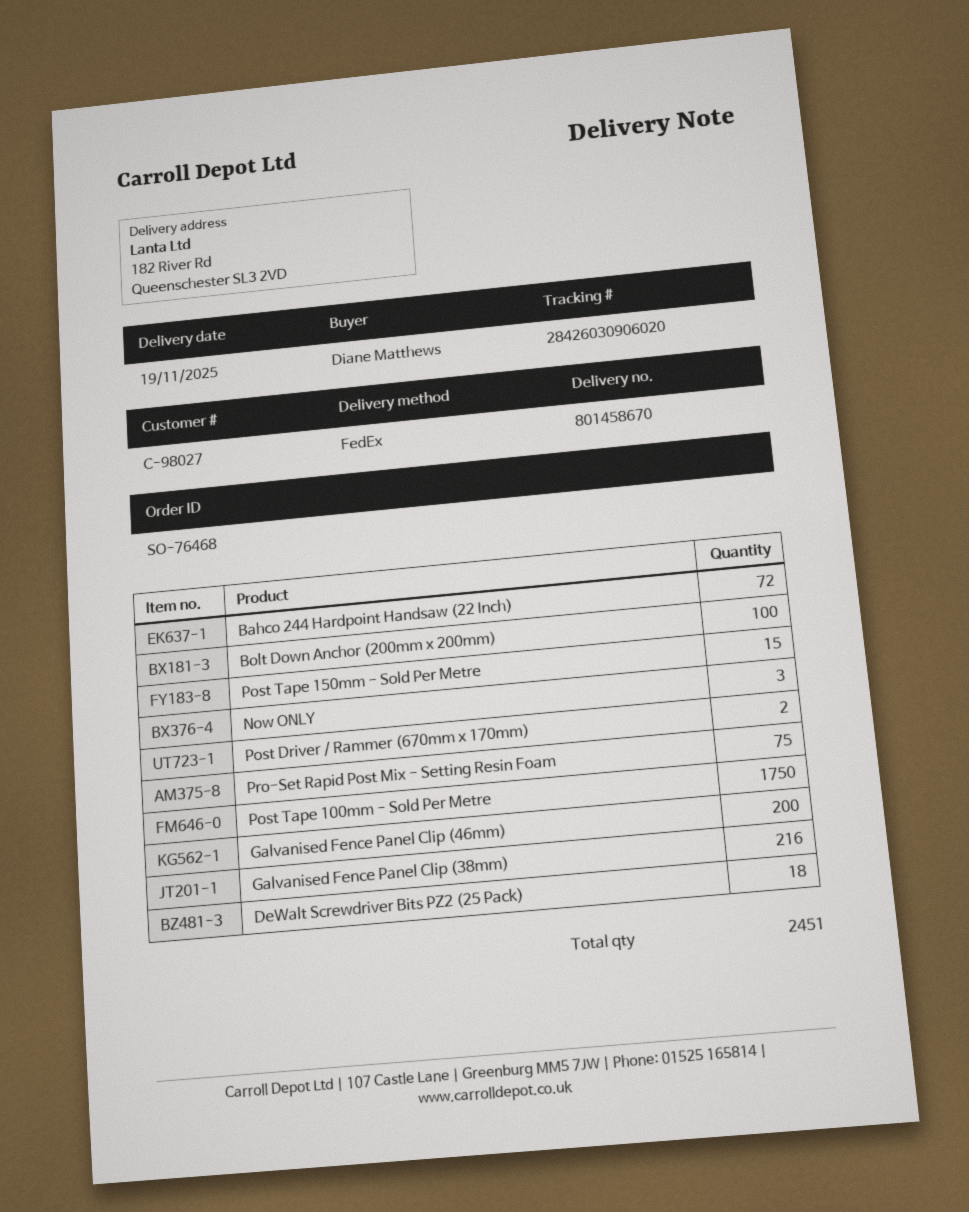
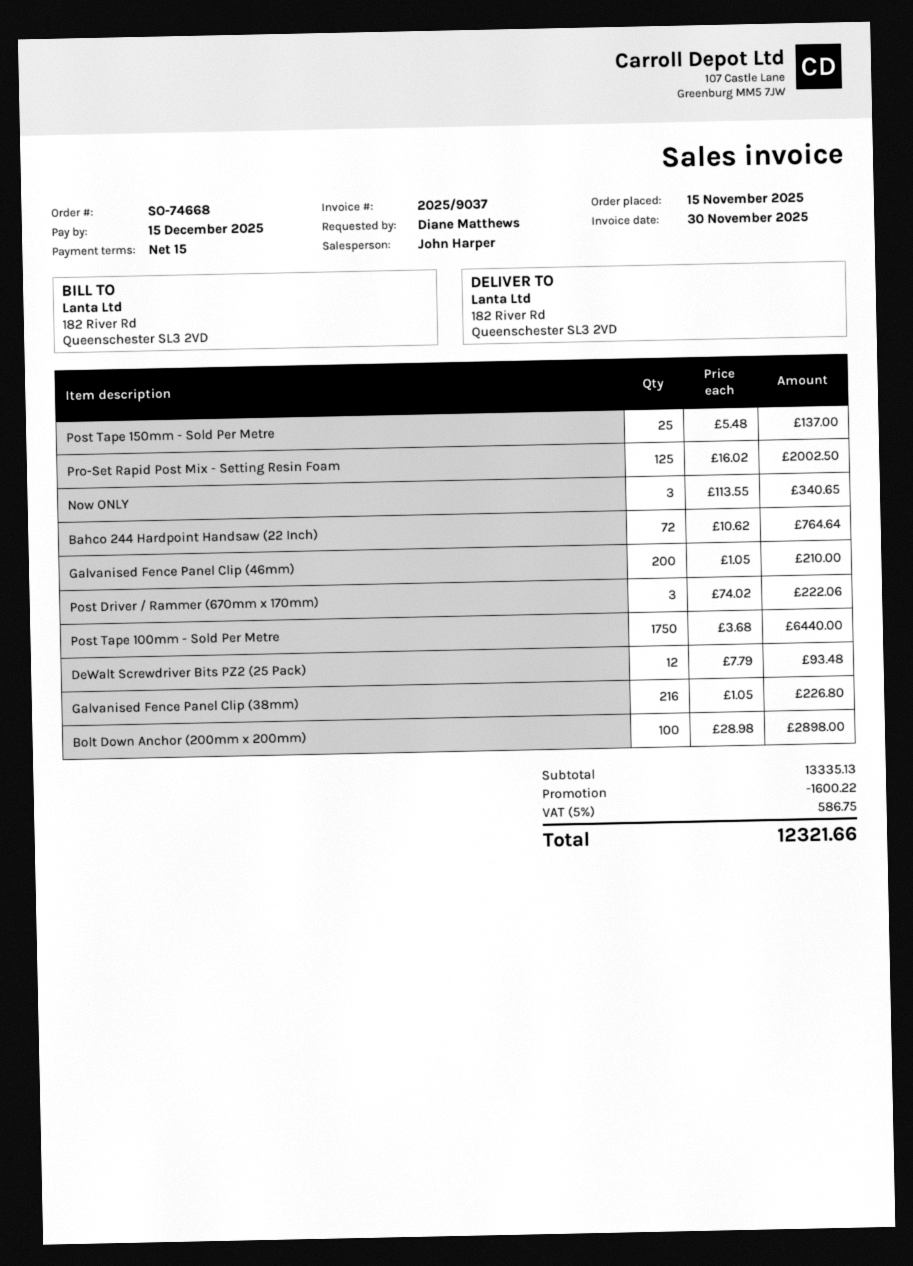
order number: SO-76468 -> SO-74668
Post Tape 150mm - Sold Per Metre: 15 -> 25
Post Driver / Rammer (670mm x 170mm): 2 -> 3
Pro-Set Rapid Post Mix - Setting Resin Foam: 75 -> 125
DeWalt Screwdriver Bits PZ2 (25 Pack): 18 -> 12

